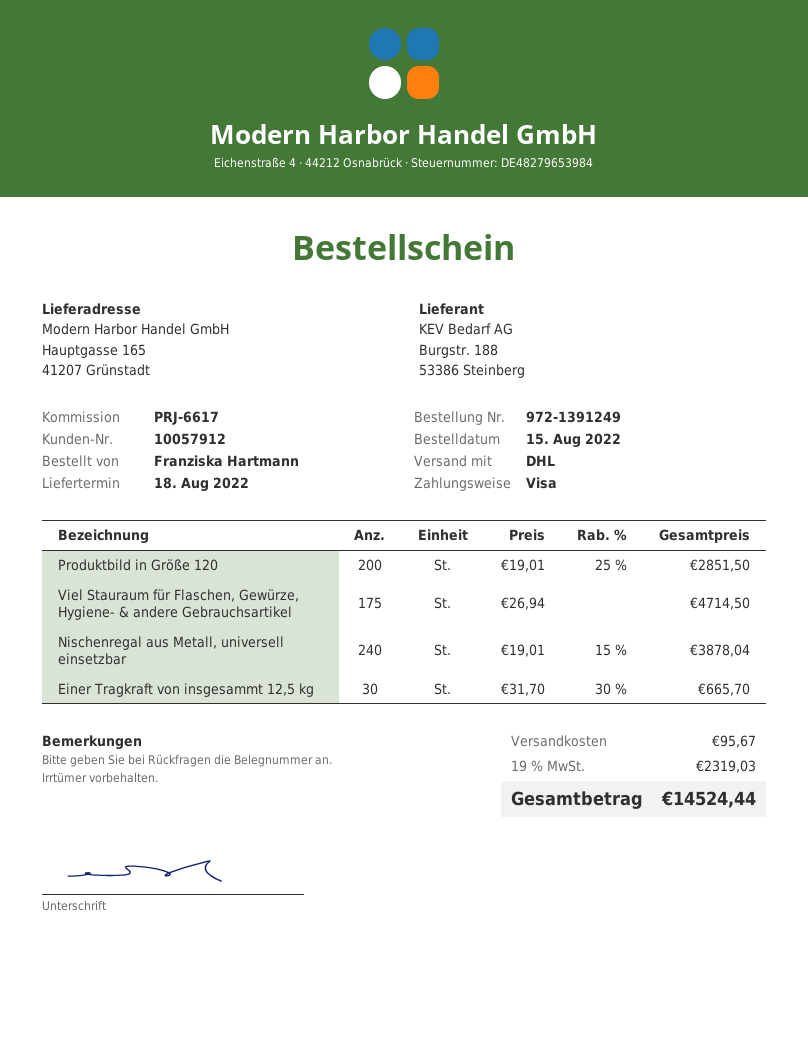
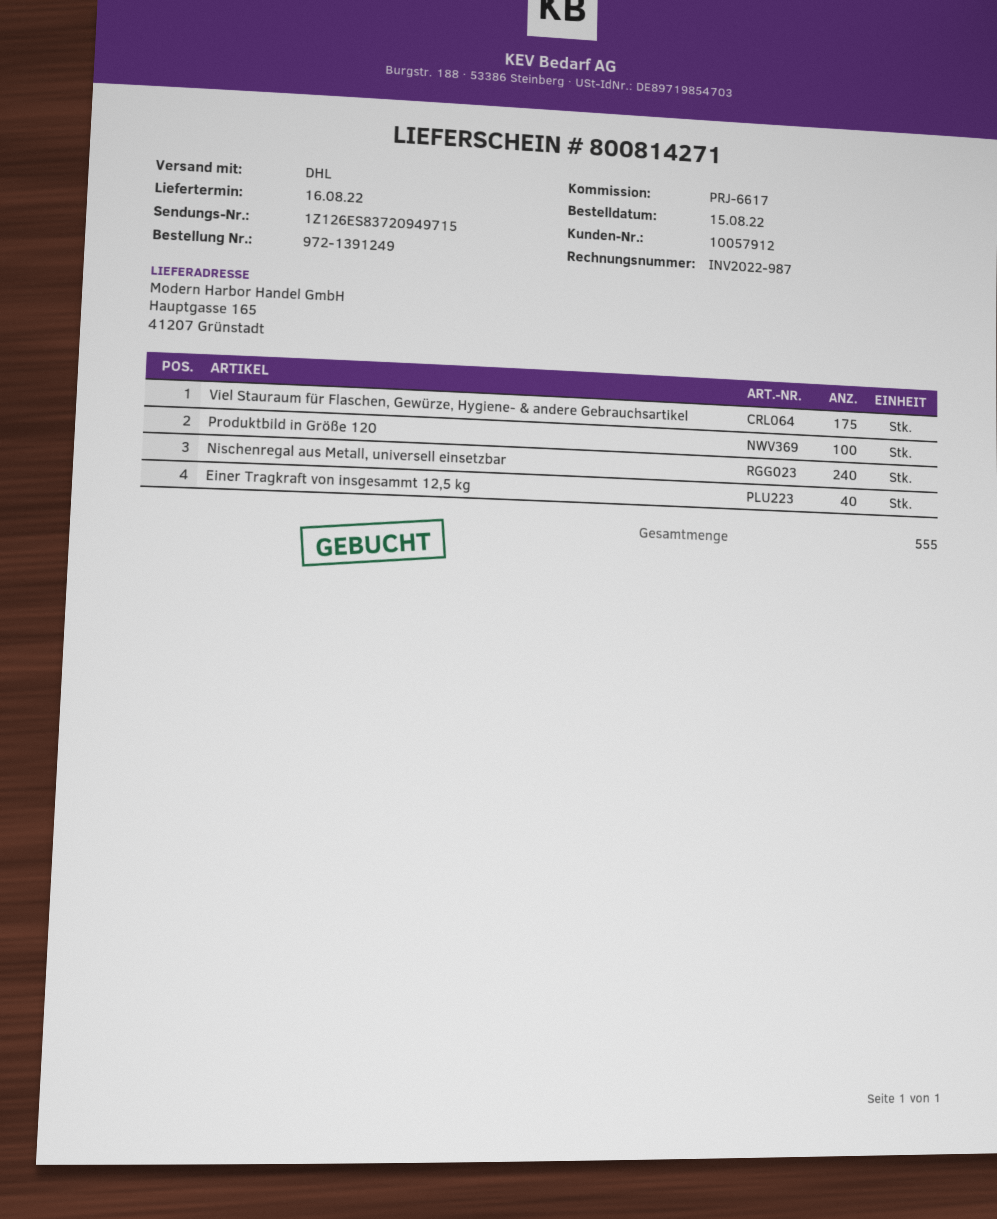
delivery date: 2022-08-18 -> 2022-08-16
Produktbild in Größe 120: 200 -> 100
Einer Tragkraft von insgesammt 12,5 kg: 30 -> 40

